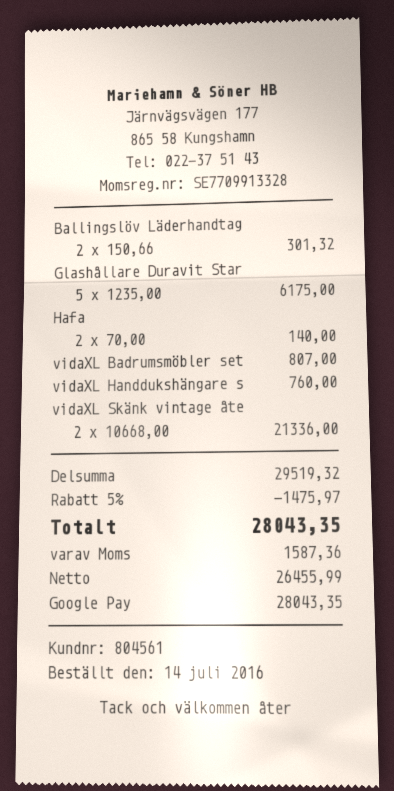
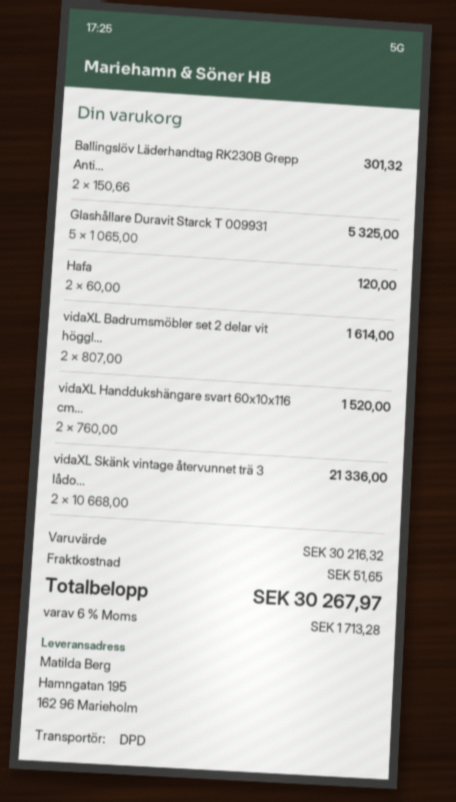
Glashållare Duravit Star: 5 x 1235.00 = 6175.00 -> 5 x 1065.00 = 5325.00
Hafa: 2 x 70.00 = 140.00 -> 2 x 60.00 = 120.00
vidaXL Badrumsmöbler set: 1 x 807.00 = 807.00 -> 2 x 807.00 = 1614.00
vidaXL Handdukshängare s: 1 x 760.00 = 760.00 -> 2 x 760.00 = 1520.00
subtotal: 29519.32 -> 30216.32
discount: 5% = 1475.97 -> none
shipping: none -> 51.65
tax: 1587.36 -> 1713.28
total: 28043.35 -> 30267.97

